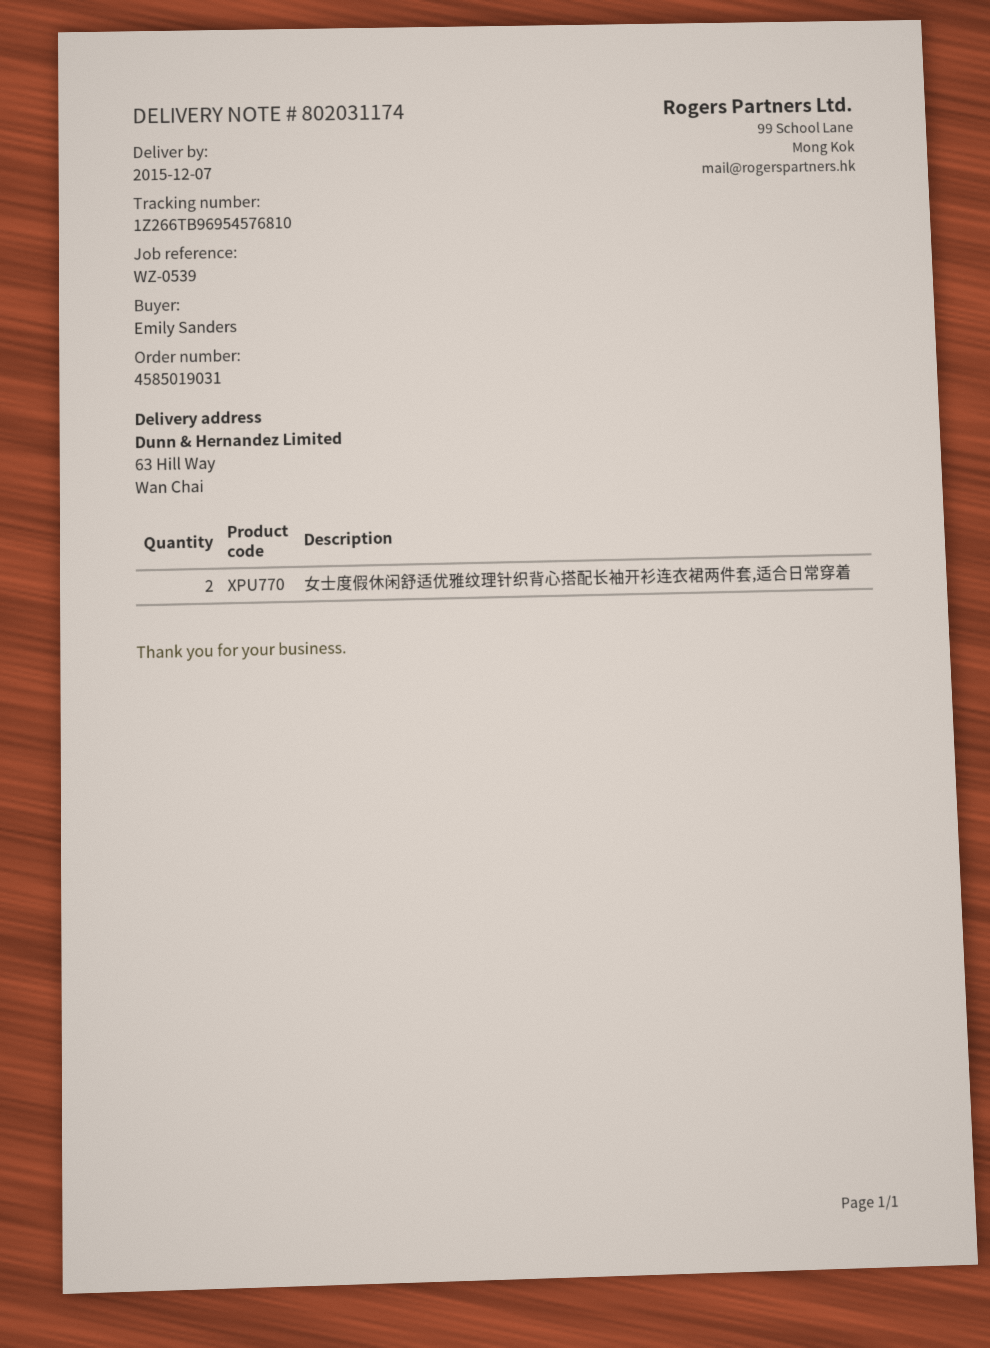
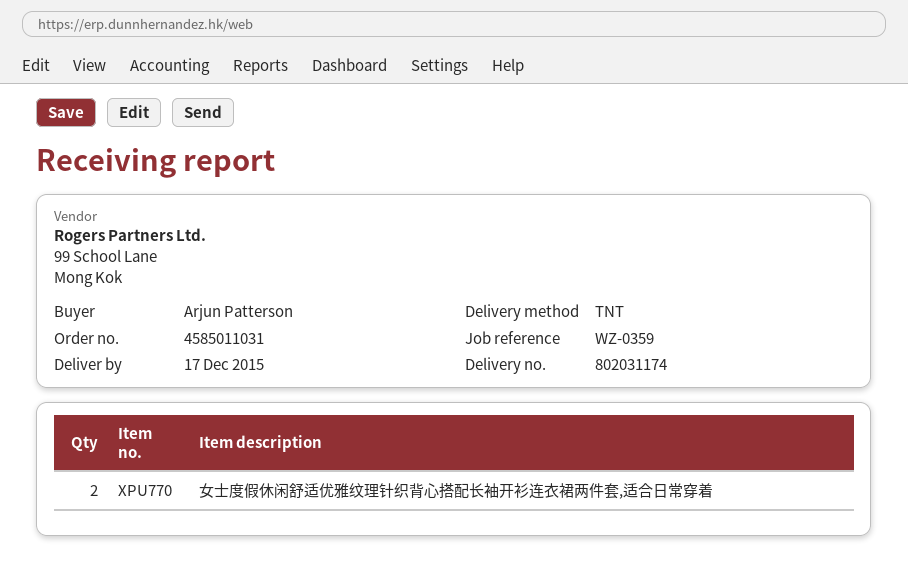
order number: 4585019031 -> 4585011031
delivery date: 2015-12-07 -> 2015-12-17
reference: WZ-0539 -> WZ-0359
ordered by: Emily Sanders -> Arjun Patterson

